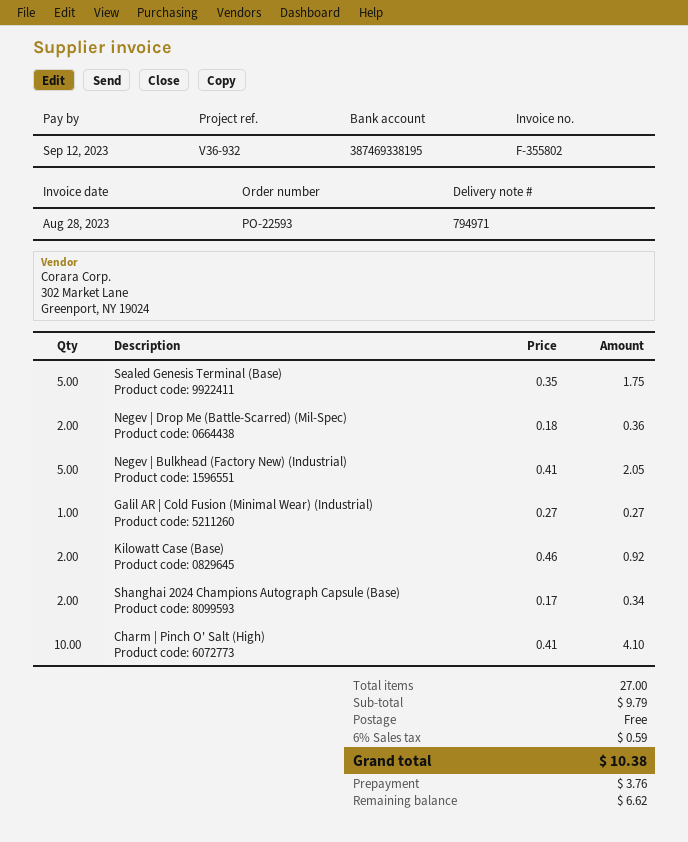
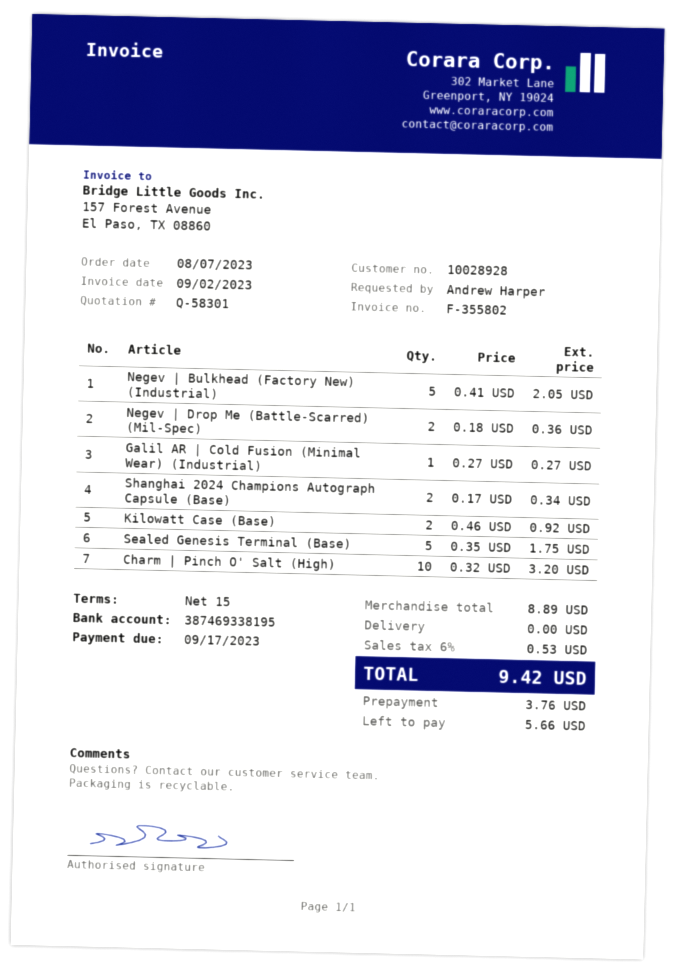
invoice date: 2023-08-28 -> 2023-09-02
due date: 2023-09-12 -> 2023-09-17
Charm | Pinch O' Salt (High): 10 x 0.41 = 4.10 -> 10 x 0.32 = 3.20
subtotal: 9.79 -> 8.89
tax: 6% = 0.59 -> 6% = 0.53
total: 10.38 -> 9.42
balance: 6.62 -> 5.66

